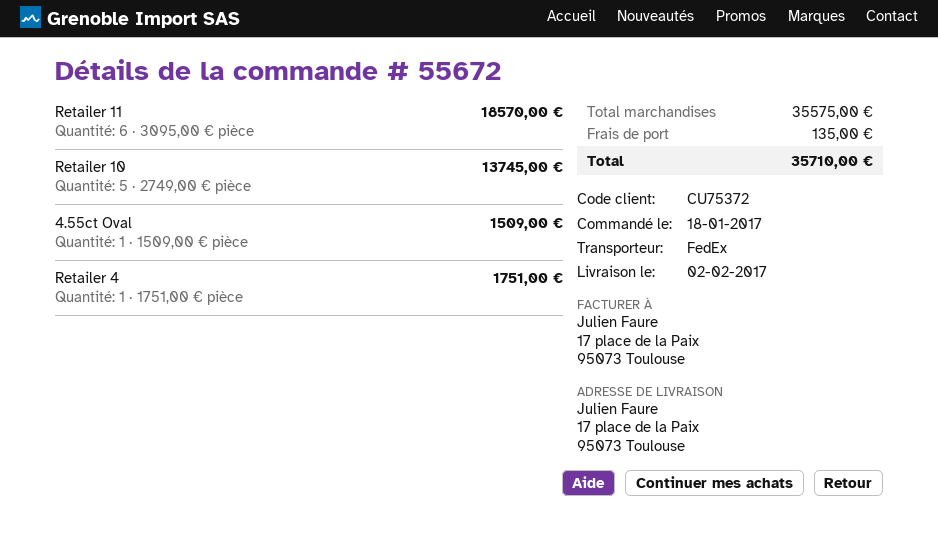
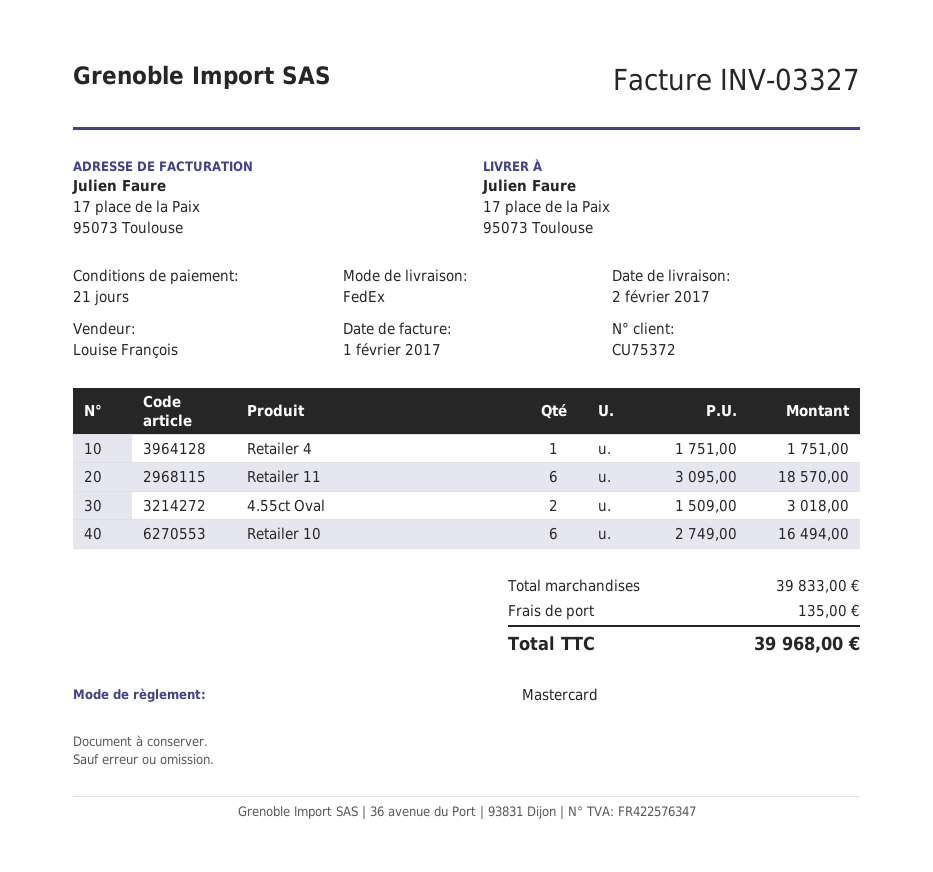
Retailer 10: 5 x 2749.00 = 13745.00 -> 6 x 2749.00 = 16494.00
4.55ct Oval: 1 x 1509.00 = 1509.00 -> 2 x 1509.00 = 3018.00
subtotal: 35575.00 -> 39833.00
total: 35710.00 -> 39968.00

